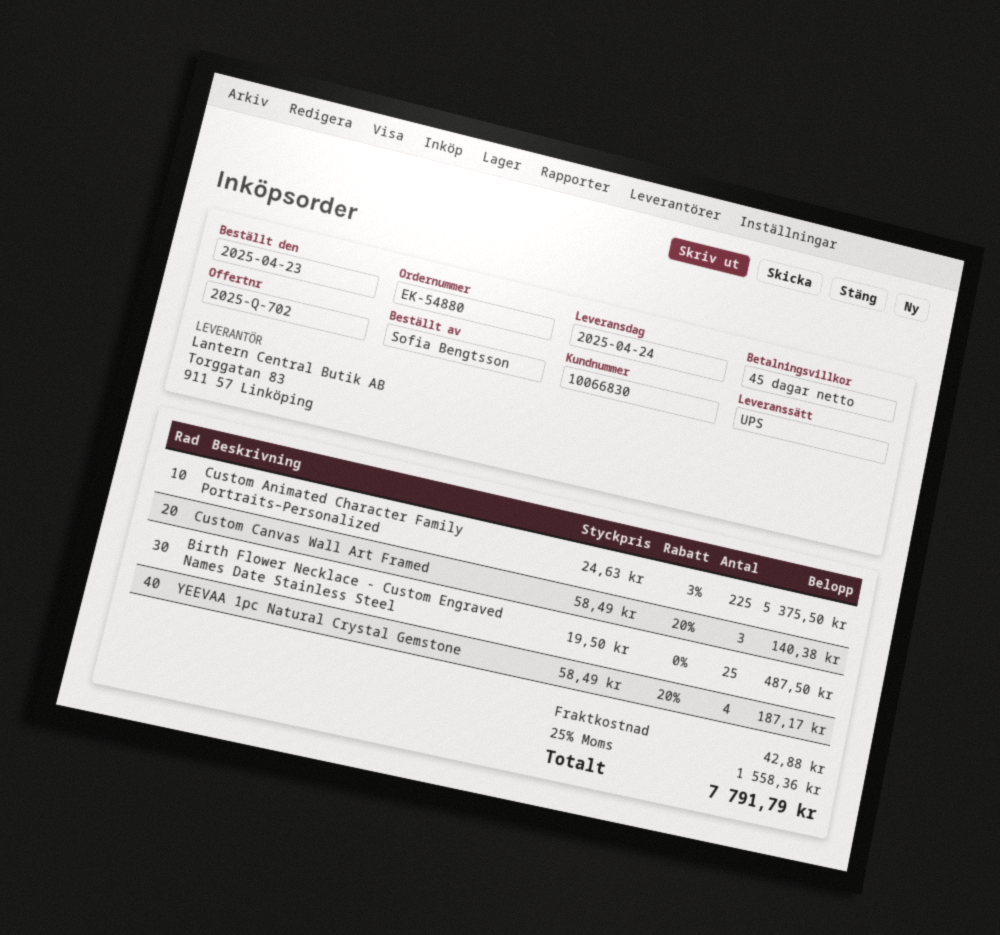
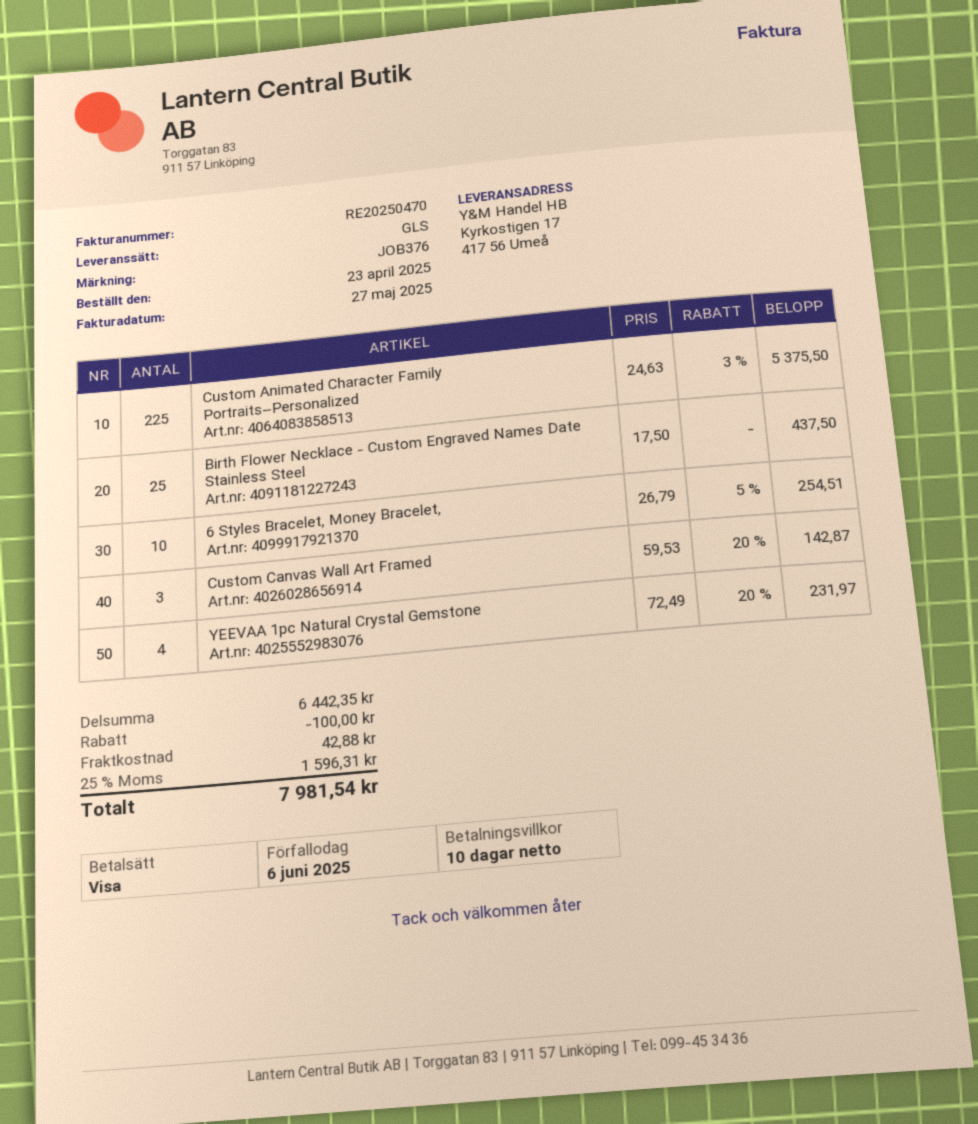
payment terms: 45 days -> 10 days
shipping method: UPS -> GLS
Custom Canvas Wall Art Framed: 3 x 58.49 - 20% = 140.38 -> 3 x 59.53 - 20% = 142.87
Birth Flower Necklace - Custom Engraved Names Date Stainless Steel: 25 x 19.50 = 487.50 -> 25 x 17.50 = 437.50
YEEVAA 1pc Natural Crystal Gemstone: 4 x 58.49 - 20% = 187.17 -> 4 x 72.49 - 20% = 231.97
6 Styles Bracelet, Money Bracelet,: none -> 10 x 26.79 - 5% = 254.51
discount: none -> 100.00
tax: 25% = 1558.36 -> 25% = 1596.31
total: 7791.79 -> 7981.54

